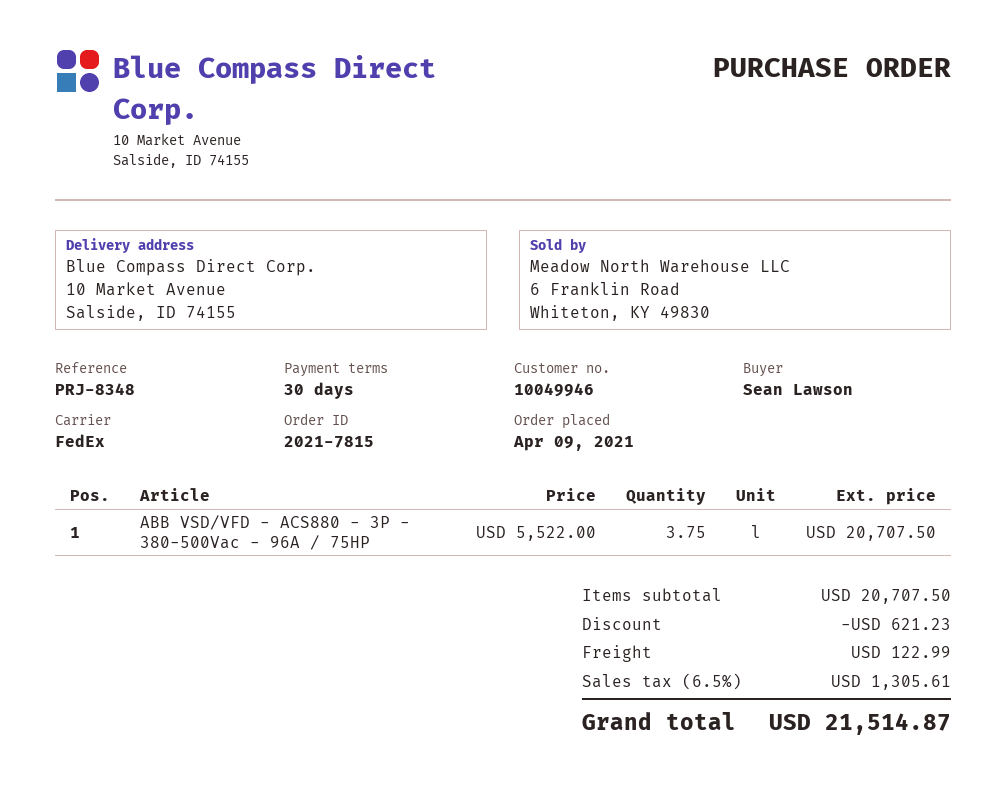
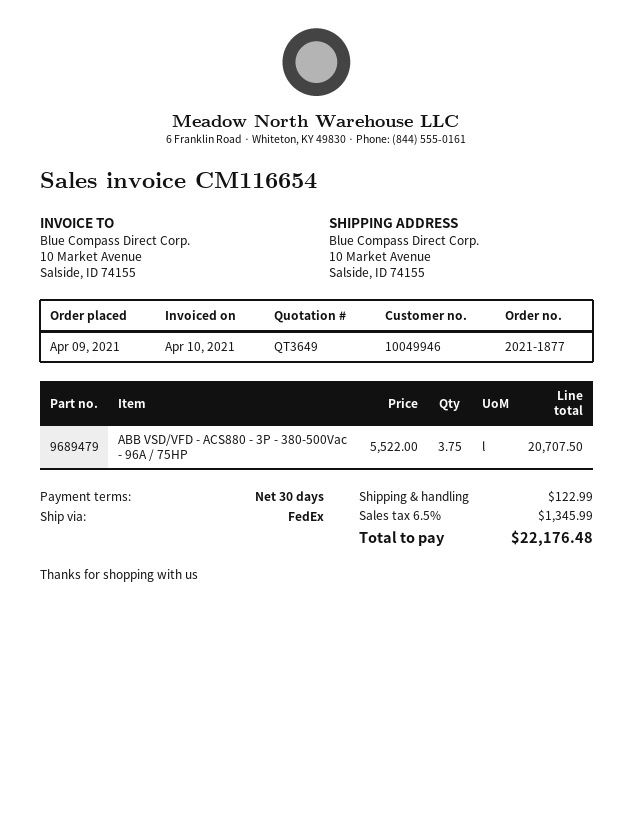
order number: 2021-7815 -> 2021-1877
discount: 621.23 -> none
tax: 6.5% = 1305.61 -> 6.5% = 1345.99
total: 21514.87 -> 22176.48

